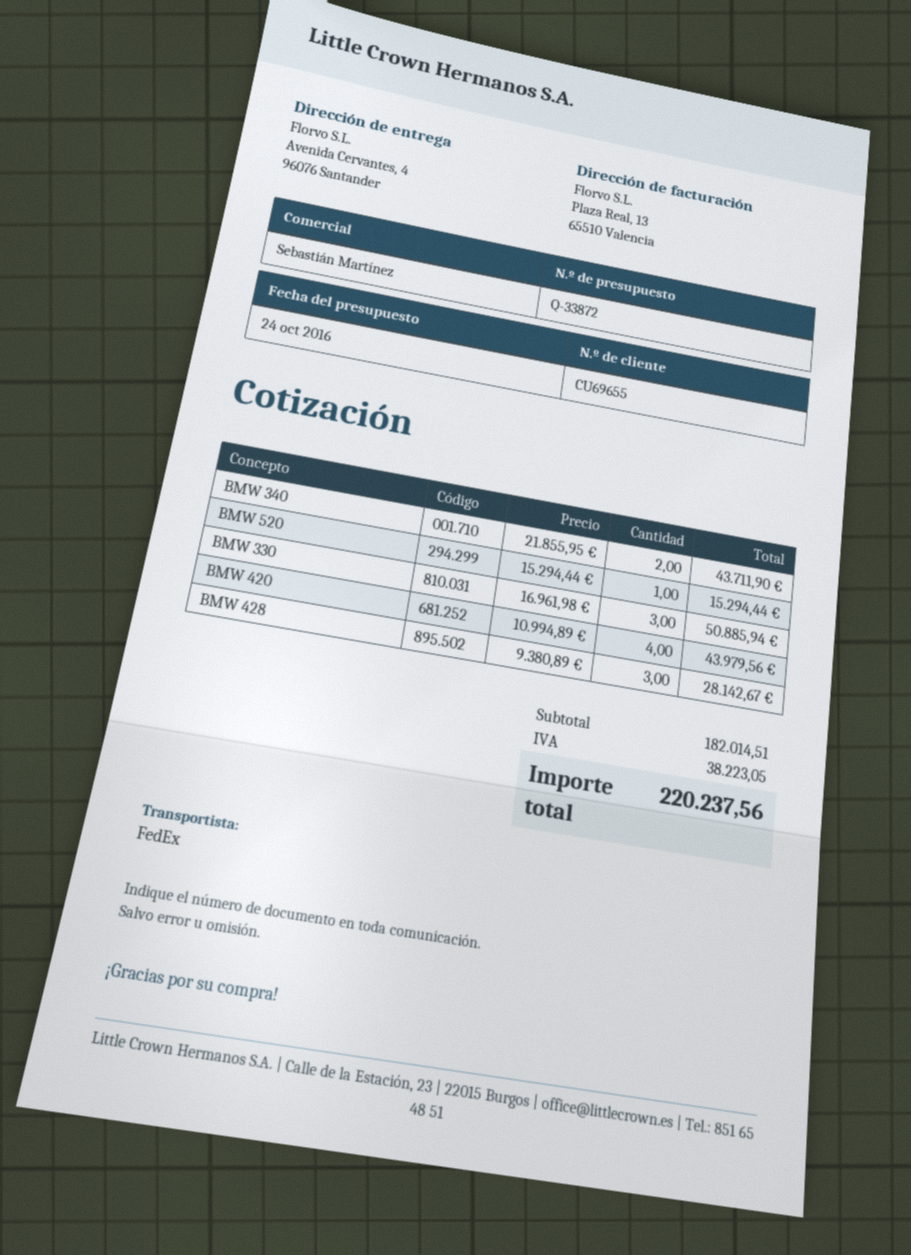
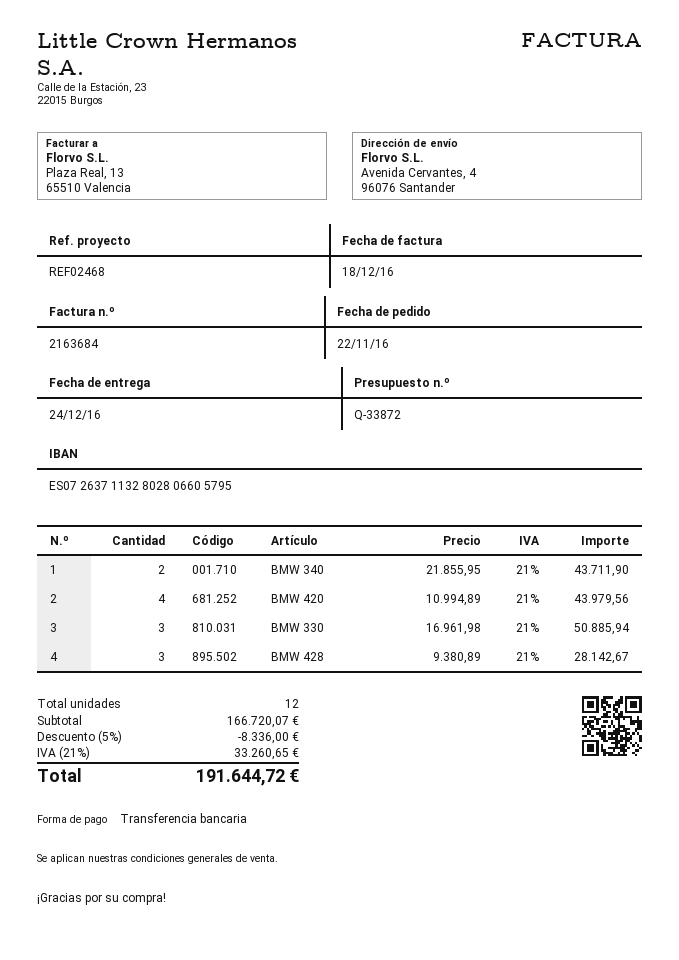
BMW 520: 1 x 15294.44 = 15294.44 -> none
subtotal: 182014.51 -> 166720.07
discount: none -> 5% = 8336.00
tax: 38223.05 -> 33260.65
total: 220237.56 -> 191644.72

